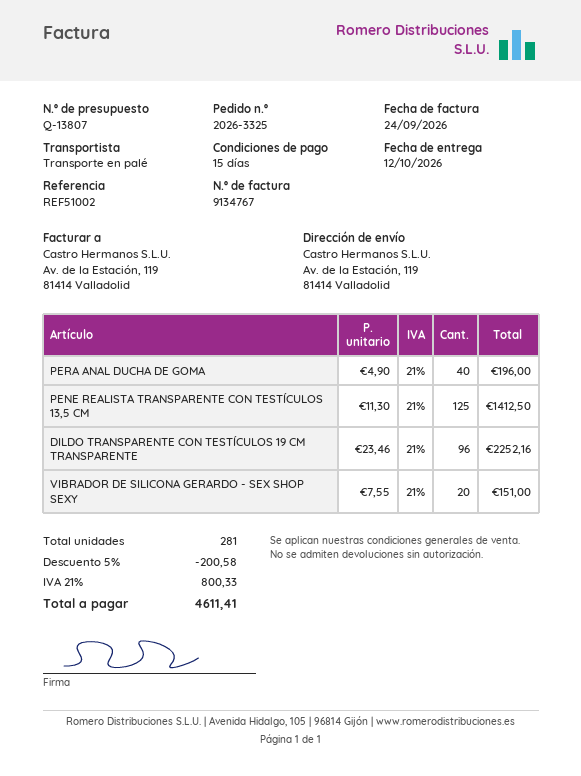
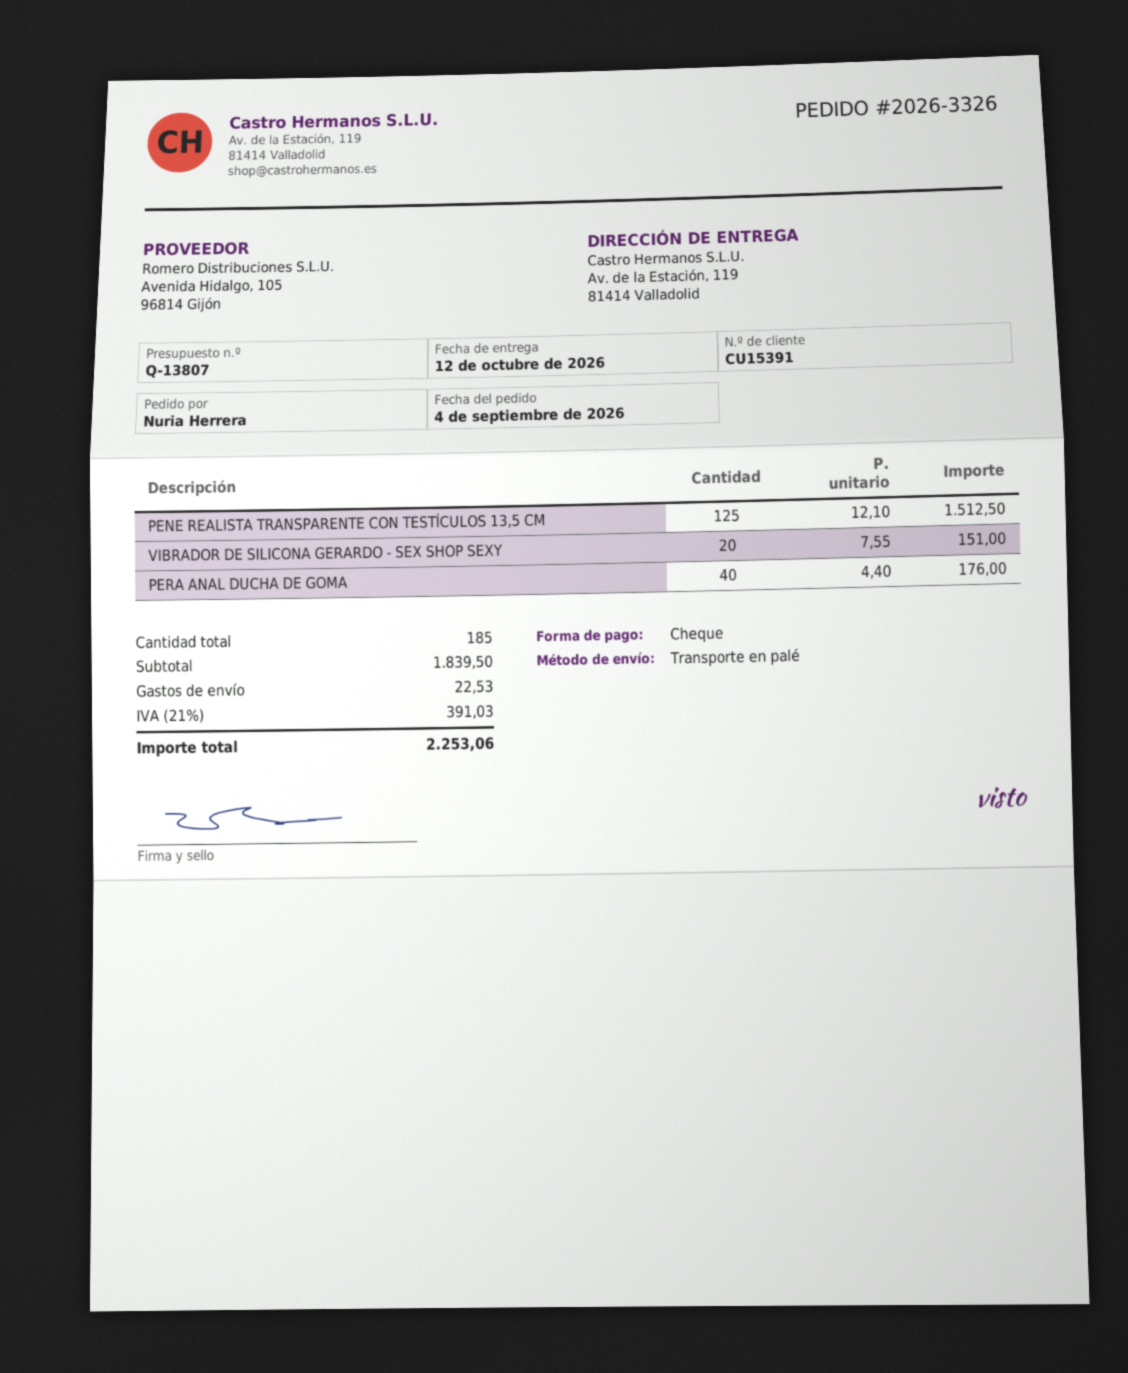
order number: 2026-3325 -> 2026-3326
PERA ANAL DUCHA DE GOMA: 40 x 4.90 = 196.00 -> 40 x 4.40 = 176.00
PENE REALISTA TRANSPARENTE CON TESTÍCULOS 13,5 CM: 125 x 11.30 = 1412.50 -> 125 x 12.10 = 1512.50
DILDO TRANSPARENTE CON TESTÍCULOS 19 CM TRANSPARENTE: 96 x 23.46 = 2252.16 -> none
total quantity: 281 -> 185
discount: 5% = 200.58 -> none
shipping: none -> 22.53
tax: 21% = 800.33 -> 21% = 391.03
total: 4611.41 -> 2253.06

